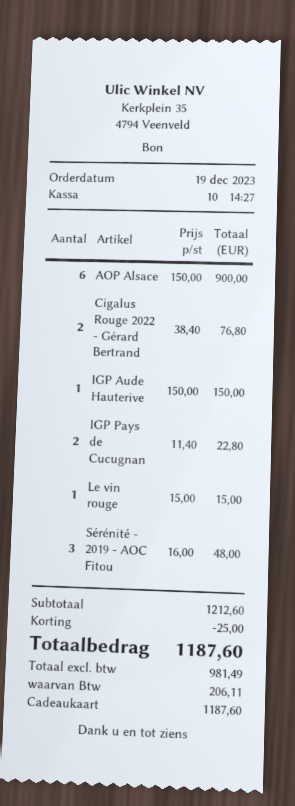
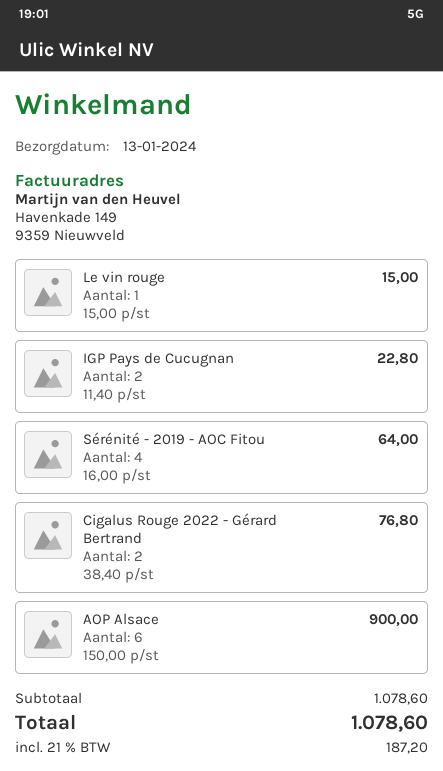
IGP Aude Hauterive: 1 x 150.00 = 150.00 -> none
Sérénité - 2019 - AOC Fitou: 3 x 16.00 = 48.00 -> 4 x 16.00 = 64.00
subtotal: 1212.60 -> 1078.60
discount: 25.00 -> none
tax: 206.11 -> 187.20
total: 1187.60 -> 1078.60

